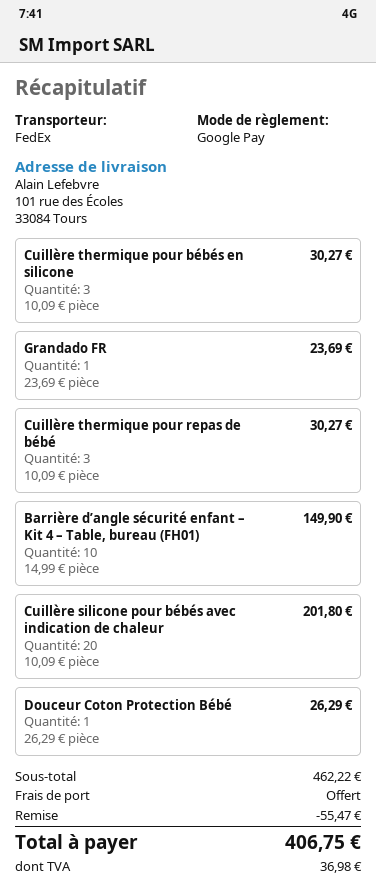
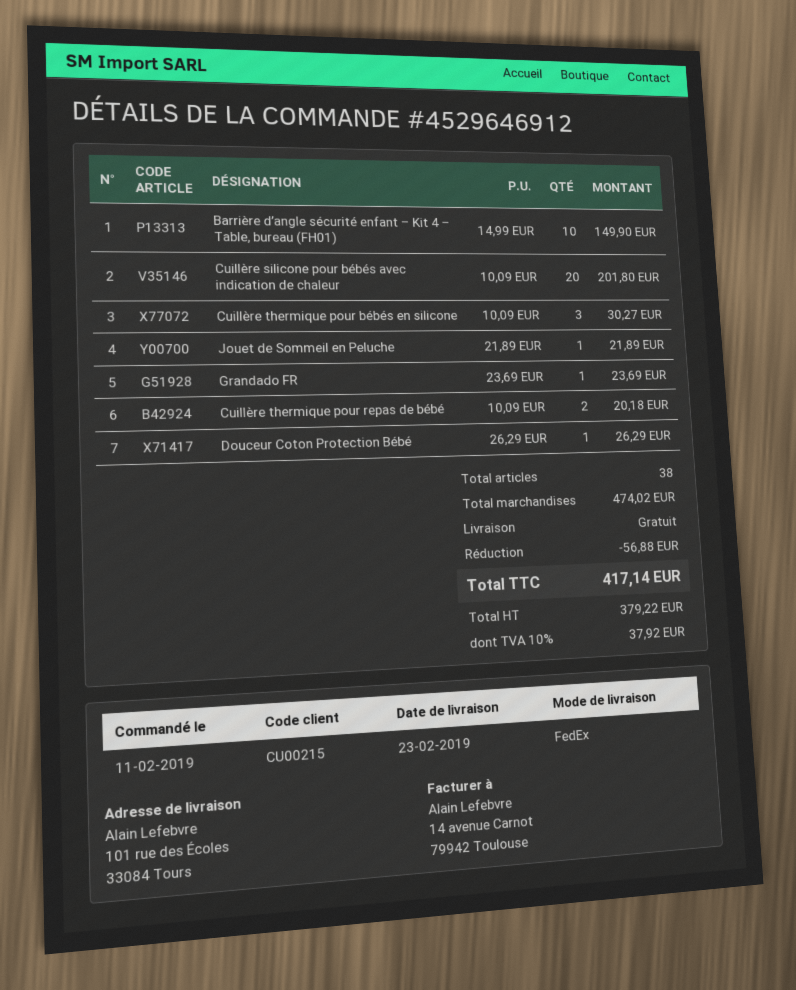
Cuillère thermique pour repas de bébé: 3 x 10.09 = 30.27 -> 2 x 10.09 = 20.18
Jouet de Sommeil en Peluche: none -> 1 x 21.89 = 21.89
subtotal: 462.22 -> 474.02
discount: 55.47 -> 56.88
tax: 36.98 -> 37.92
total: 406.75 -> 417.14

